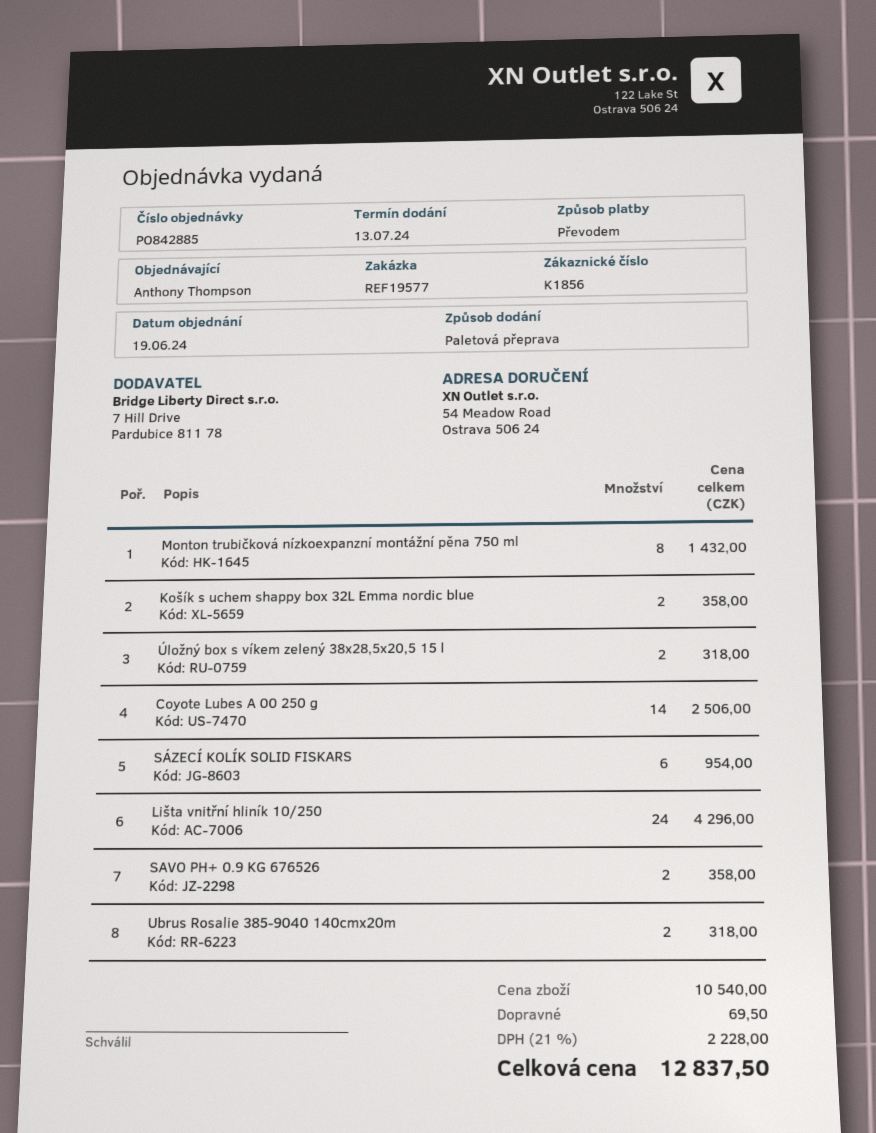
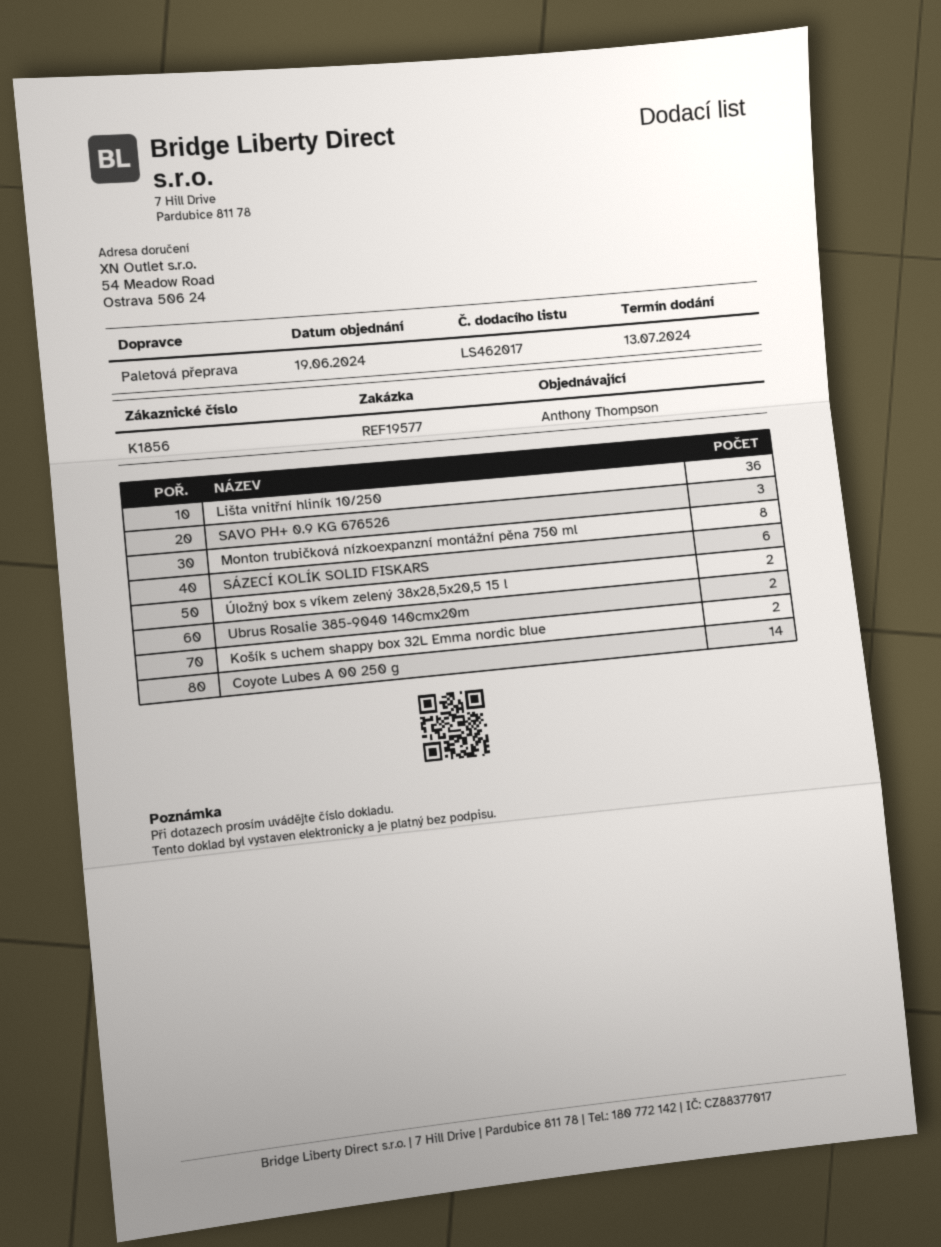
Lišta vnitřní hliník 10/250: 24 -> 36
SAVO PH+ 0.9 KG 676526: 2 -> 3

